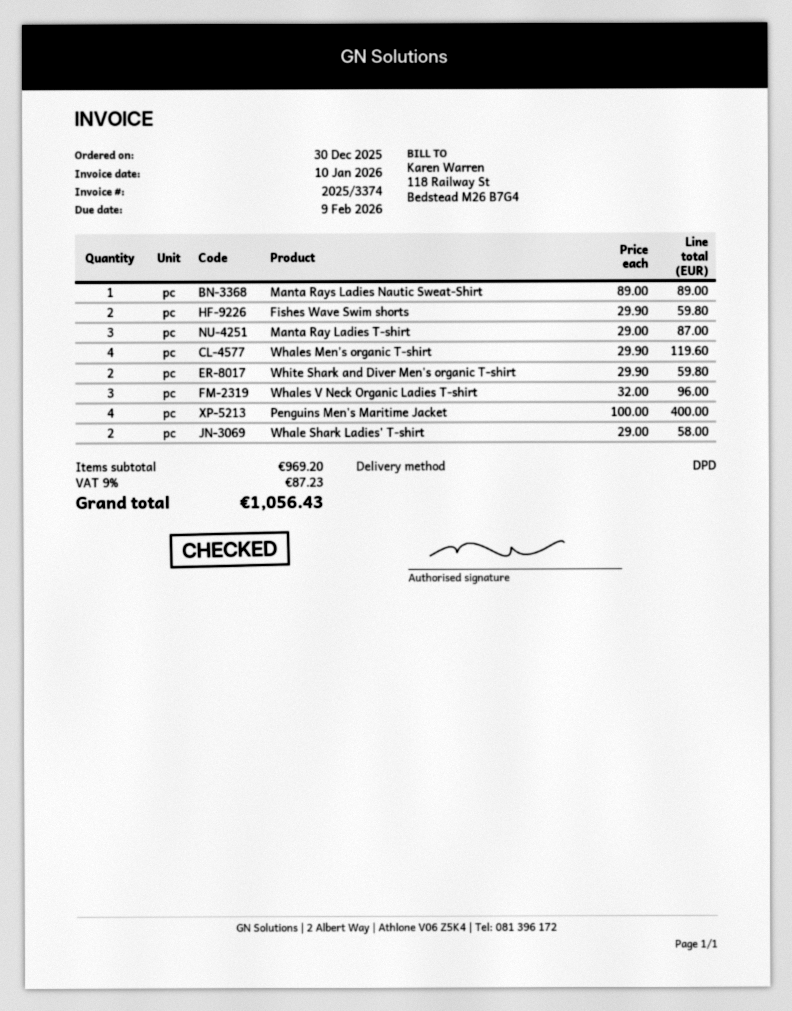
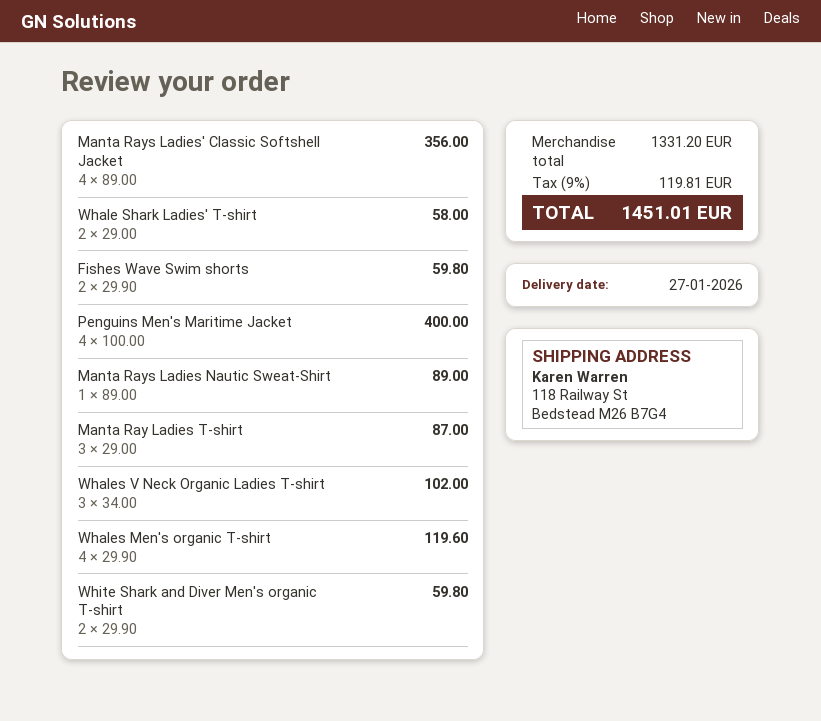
Whales V Neck Organic Ladies T-shirt: 3 x 32.00 = 96.00 -> 3 x 34.00 = 102.00
Manta Rays Ladies' Classic Softshell Jacket: none -> 4 x 89.00 = 356.00
subtotal: 969.20 -> 1331.20
tax: 9% = 87.23 -> 9% = 119.81
total: 1056.43 -> 1451.01

